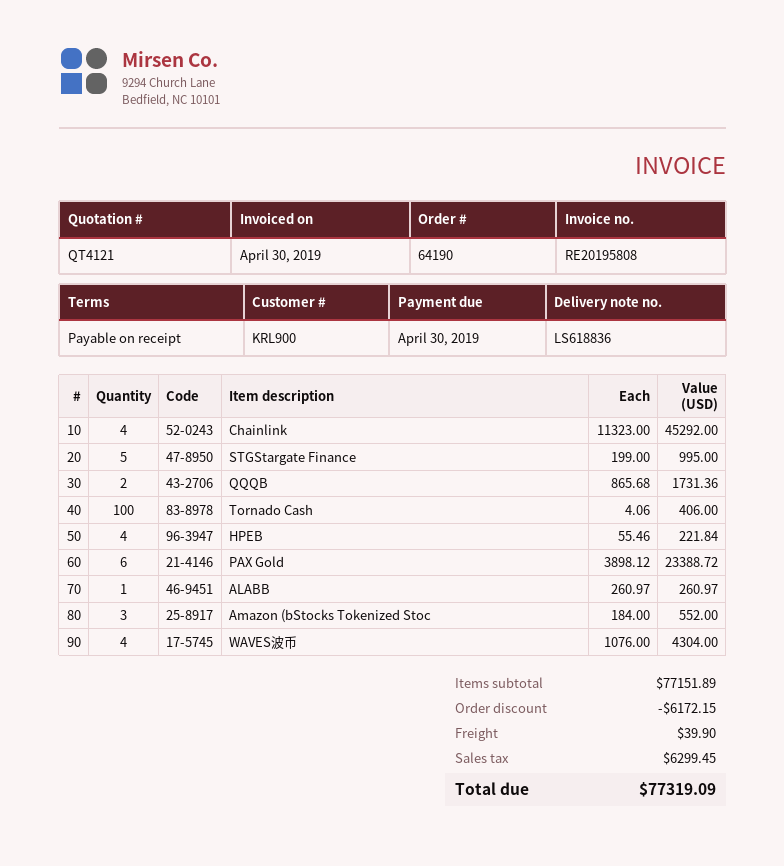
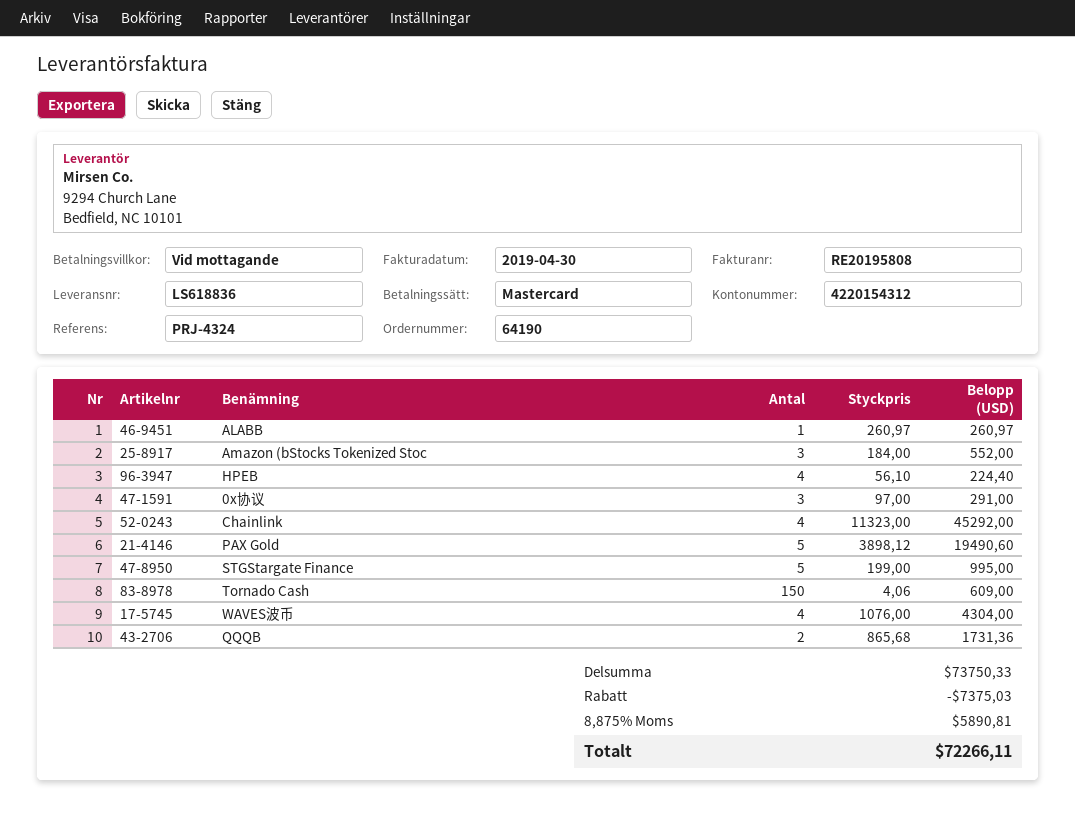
Tornado Cash: 100 x 4.06 = 406.00 -> 150 x 4.06 = 609.00
HPEB: 4 x 55.46 = 221.84 -> 4 x 56.10 = 224.40
PAX Gold: 6 x 3898.12 = 23388.72 -> 5 x 3898.12 = 19490.60
0x协议: none -> 3 x 97.00 = 291.00
subtotal: 77151.89 -> 73750.33
discount: 6172.15 -> 7375.03
shipping: 39.90 -> none
tax: 6299.45 -> 5890.81
total: 77319.09 -> 72266.11

